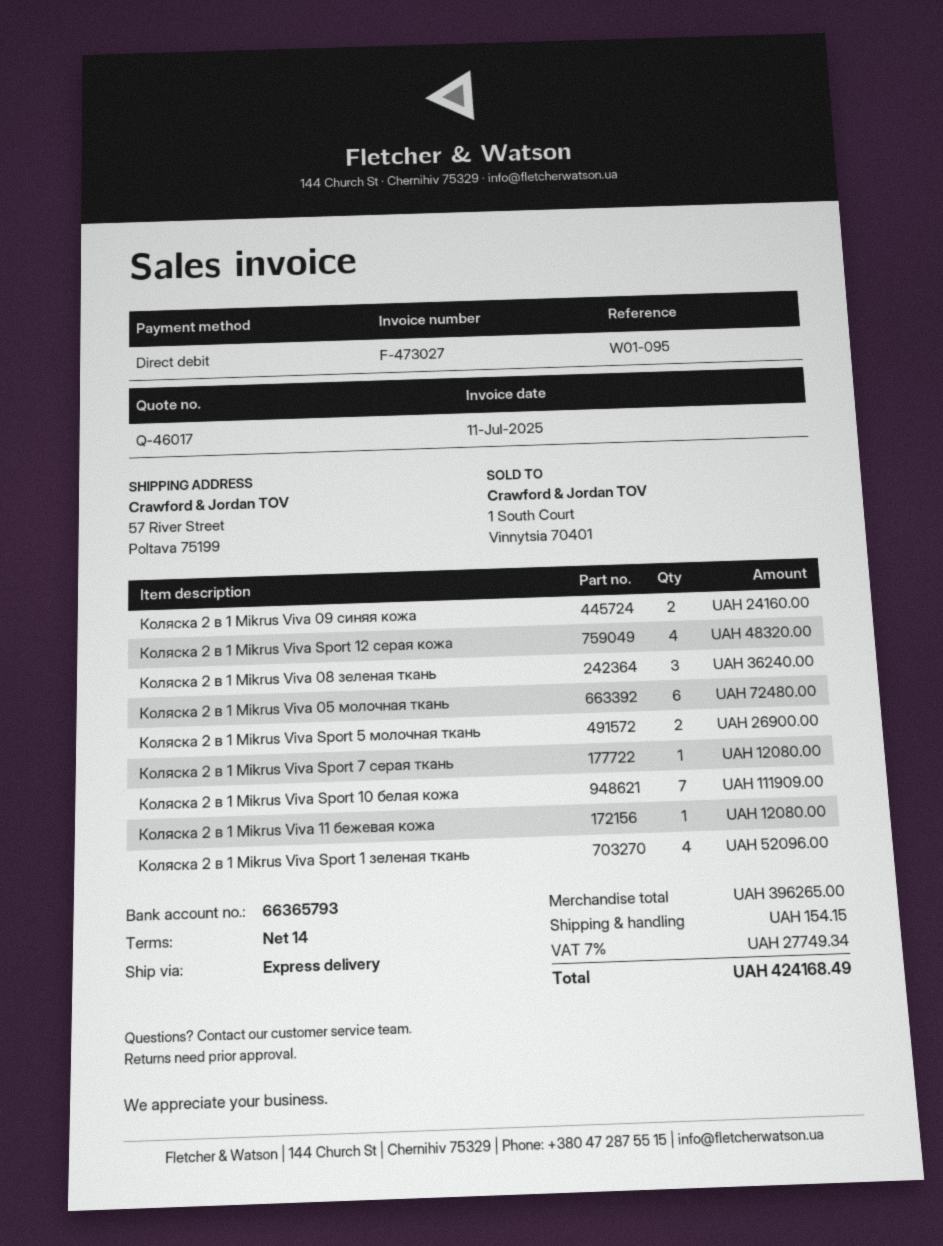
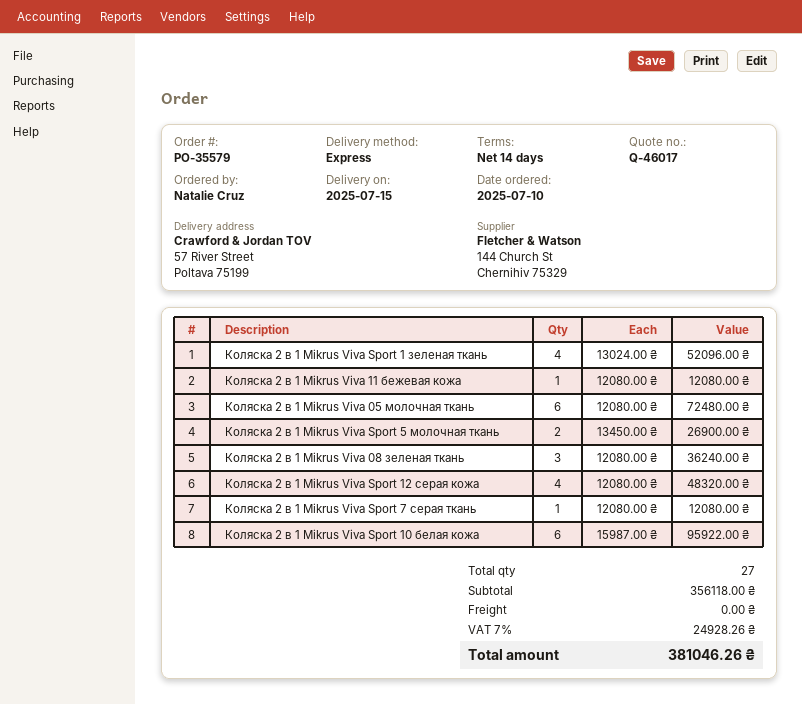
Коляска 2 в 1 Mikrus Viva 09 синяя кожа: 2 for 24160.00 -> none
Коляска 2 в 1 Mikrus Viva Sport 10 белая кожа: 7 for 111909.00 -> 6 for 95922.00
subtotal: 396265.00 -> 356118.00
shipping: 154.15 -> 0.00
tax: 7% = 27749.34 -> 7% = 24928.26
total: 424168.49 -> 381046.26

